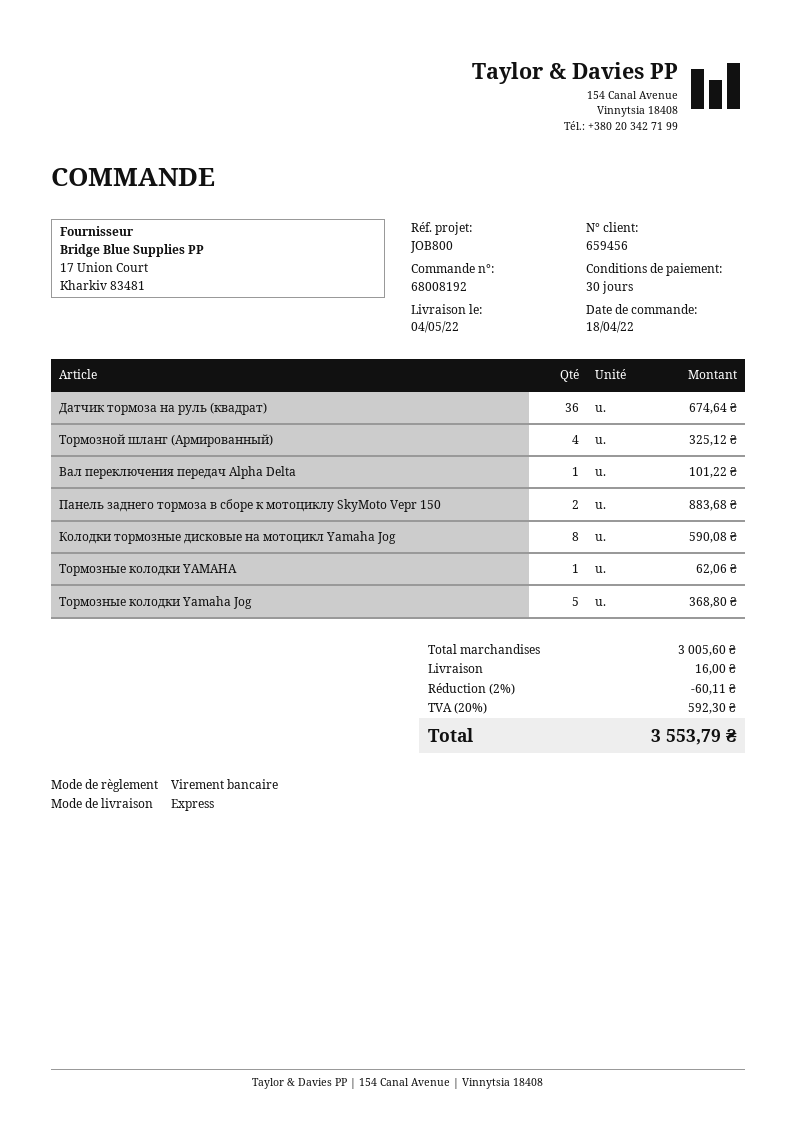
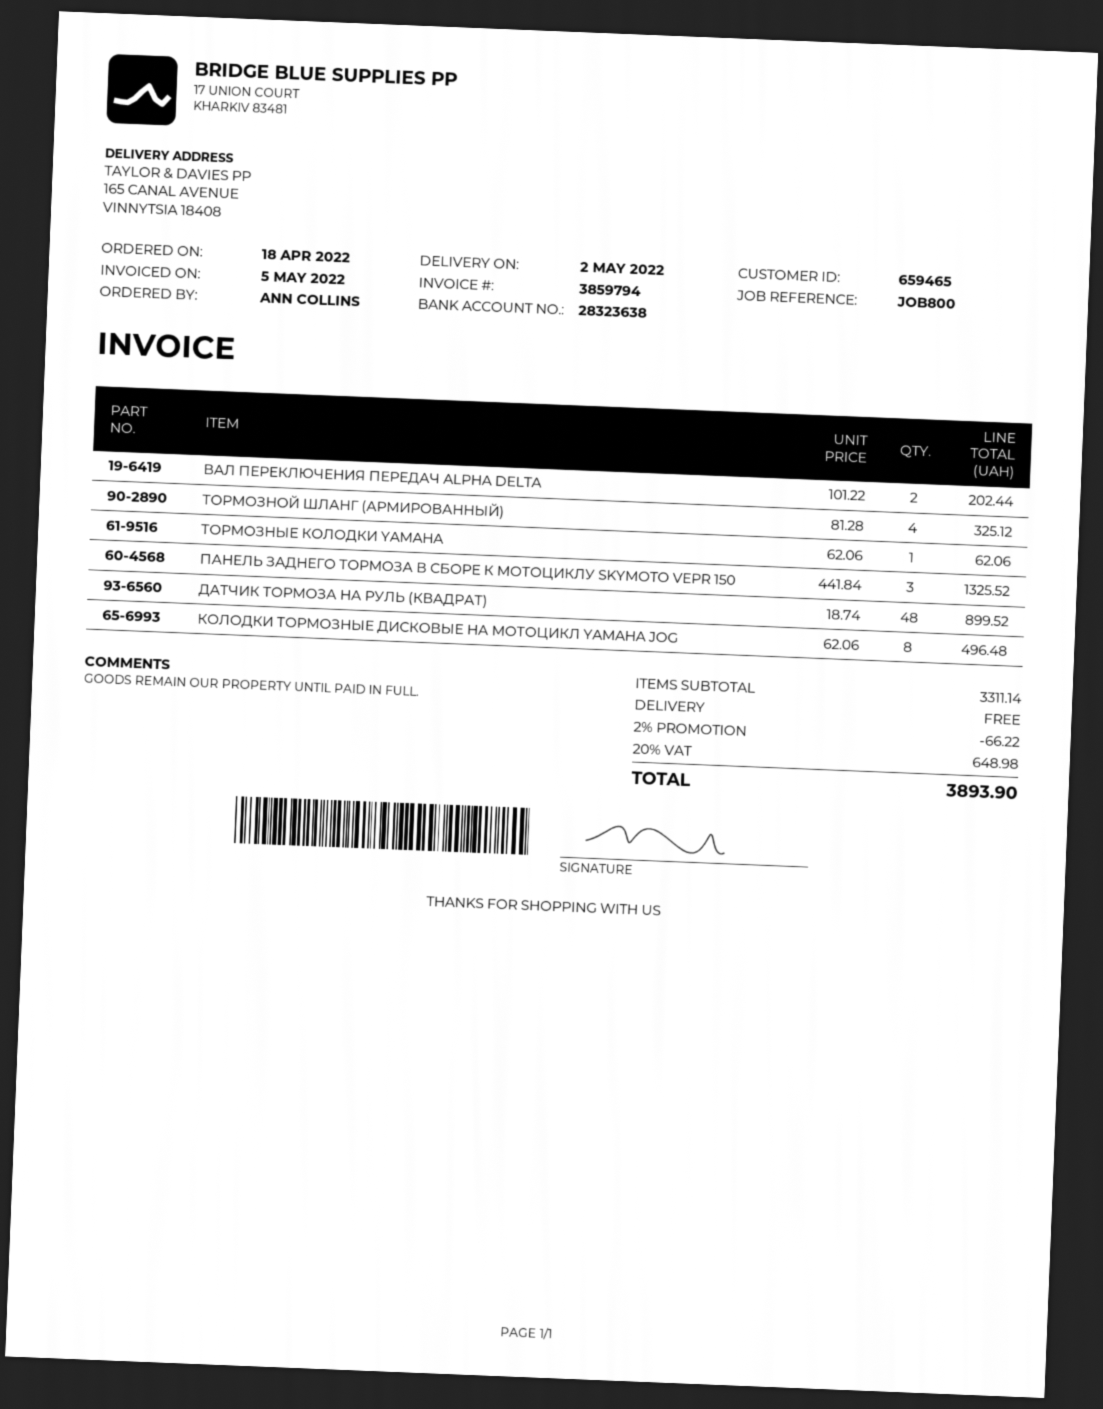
delivery date: 2022-05-04 -> 2022-05-02
customer number: 659456 -> 659465
Датчик тормоза на руль (квадрат): 36 for 674.64 -> 48 for 899.52
Вал переключения передач Alpha Delta: 1 for 101.22 -> 2 for 202.44
Панель заднего тормоза в сборе к мотоциклу SkyMoto Vepr 150: 2 for 883.68 -> 3 for 1325.52
Колодки тормозные дисковые на мотоцикл Yamaha Jog: 8 for 590.08 -> 8 for 496.48
Тормозные колодки Yamaha Jog: 5 for 368.80 -> none
subtotal: 3005.60 -> 3311.14
discount: 2% = 60.11 -> 2% = 66.22
shipping: 16.00 -> 0.00
tax: 20% = 592.30 -> 20% = 648.98
total: 3553.79 -> 3893.90

